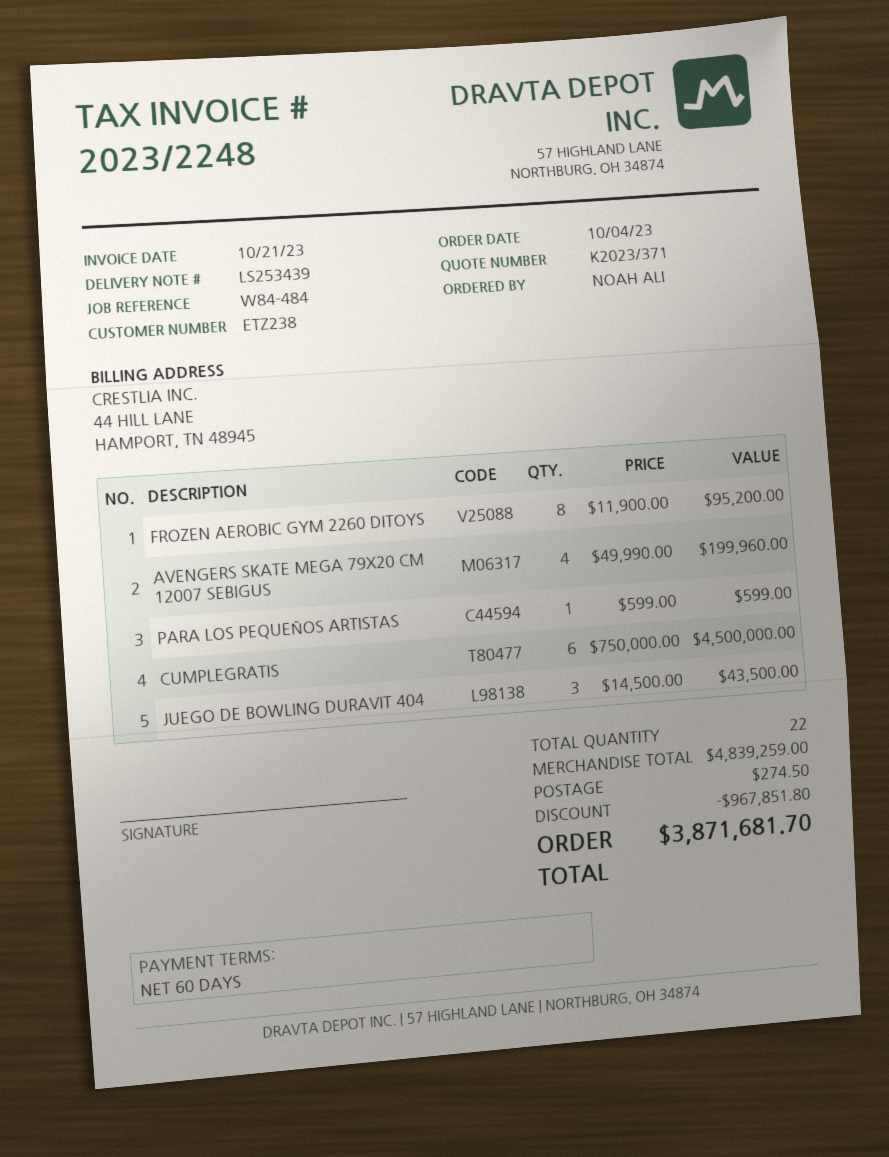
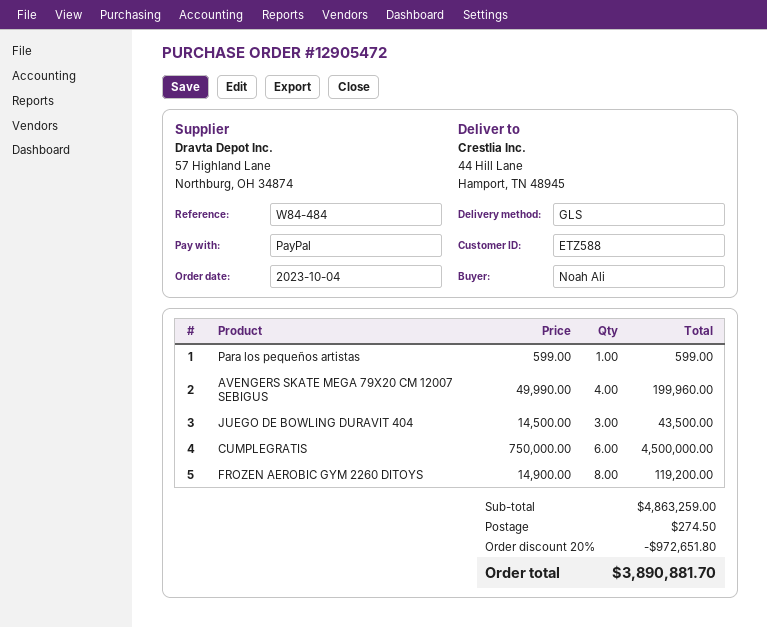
customer number: ETZ238 -> ETZ588
FROZEN AEROBIC GYM 2260 DITOYS: 8 x 11900.00 = 95200.00 -> 8 x 14900.00 = 119200.00
subtotal: 4839259.00 -> 4863259.00
discount: 967851.80 -> 972651.80
total: 3871681.70 -> 3890881.70

